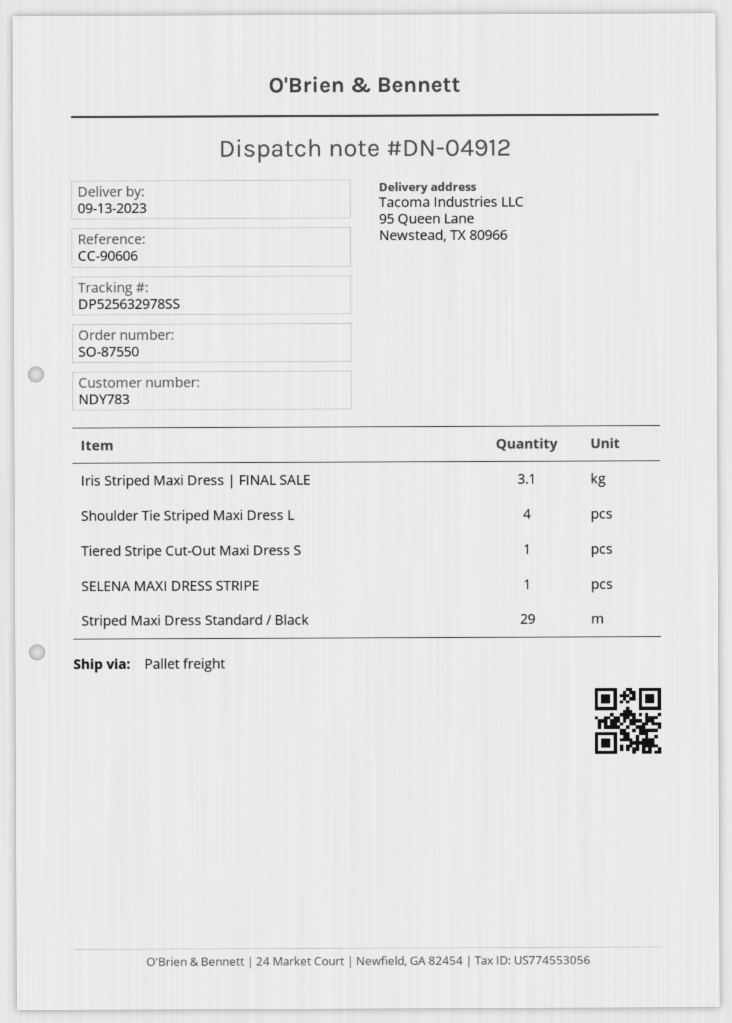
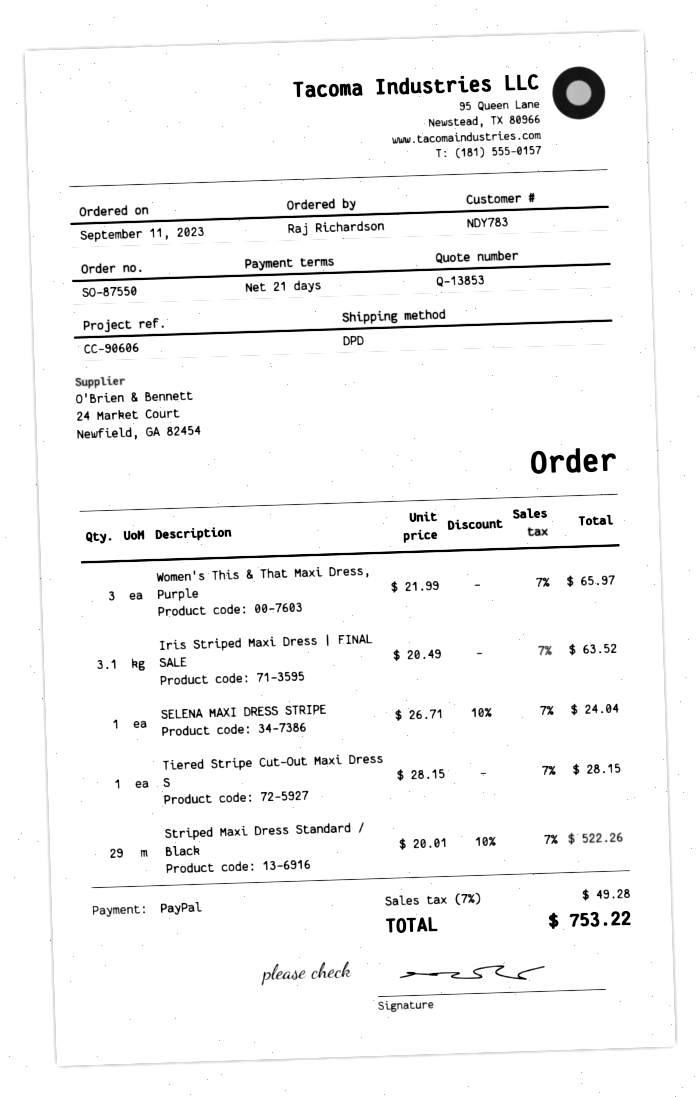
shipping method: pallet freight -> DPD
Shoulder Tie Striped Maxi Dress L: 4 -> none
Women's This & That Maxi Dress, Purple: none -> 3

